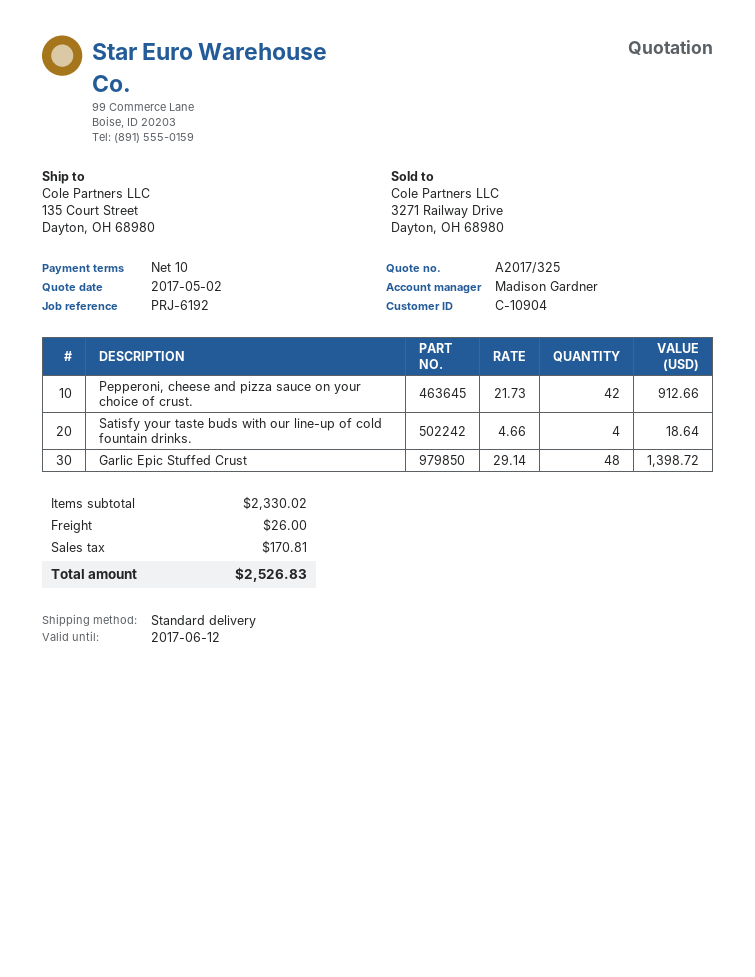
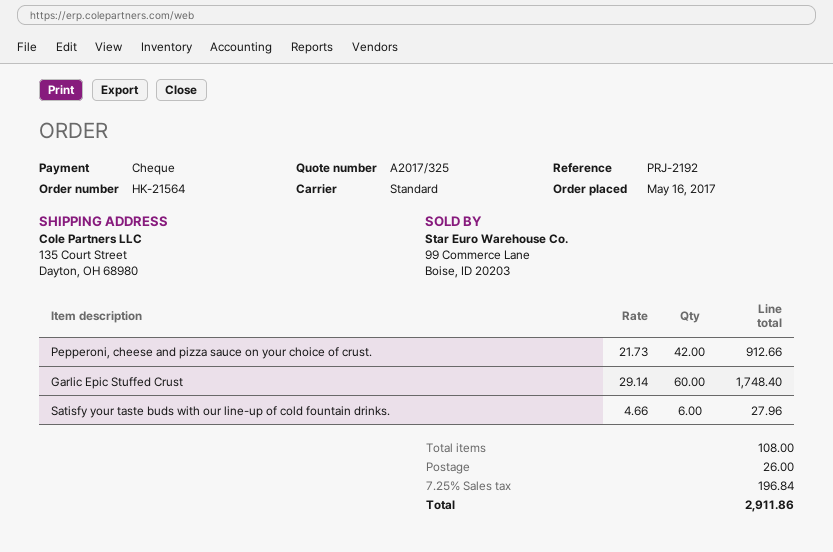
reference: PRJ-6192 -> PRJ-2192
Satisfy your taste buds with our line-up of cold fountain drinks.: 4 x 4.66 = 18.64 -> 6 x 4.66 = 27.96
Garlic Epic Stuffed Crust: 48 x 29.14 = 1398.72 -> 60 x 29.14 = 1748.40
tax: 170.81 -> 196.84
total: 2526.83 -> 2911.86

